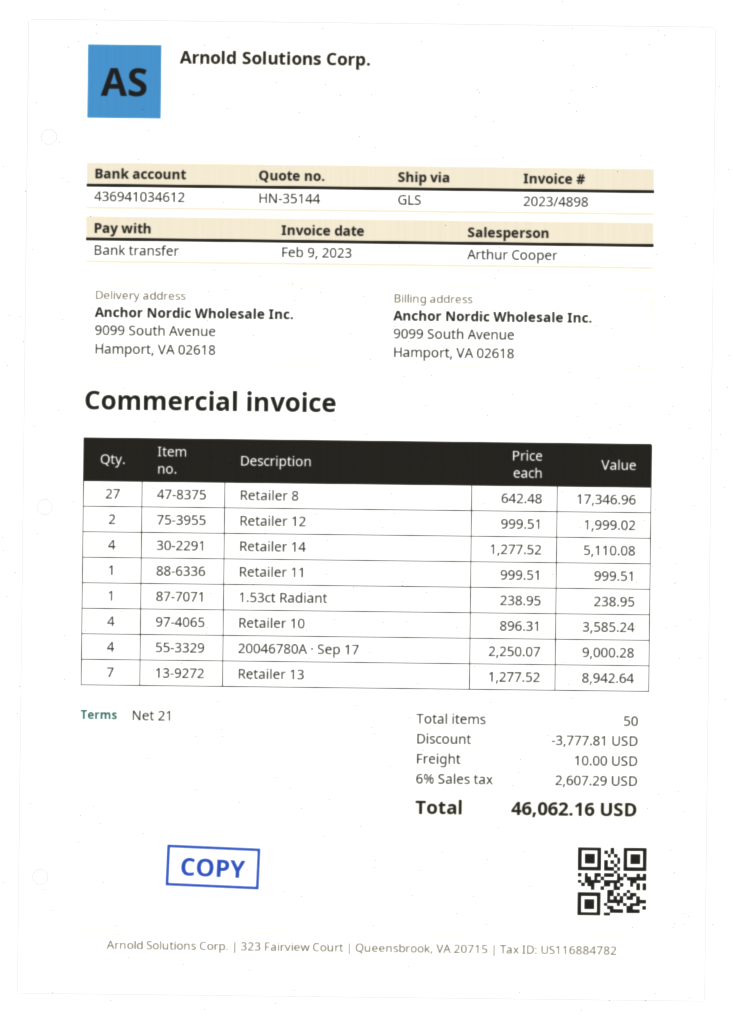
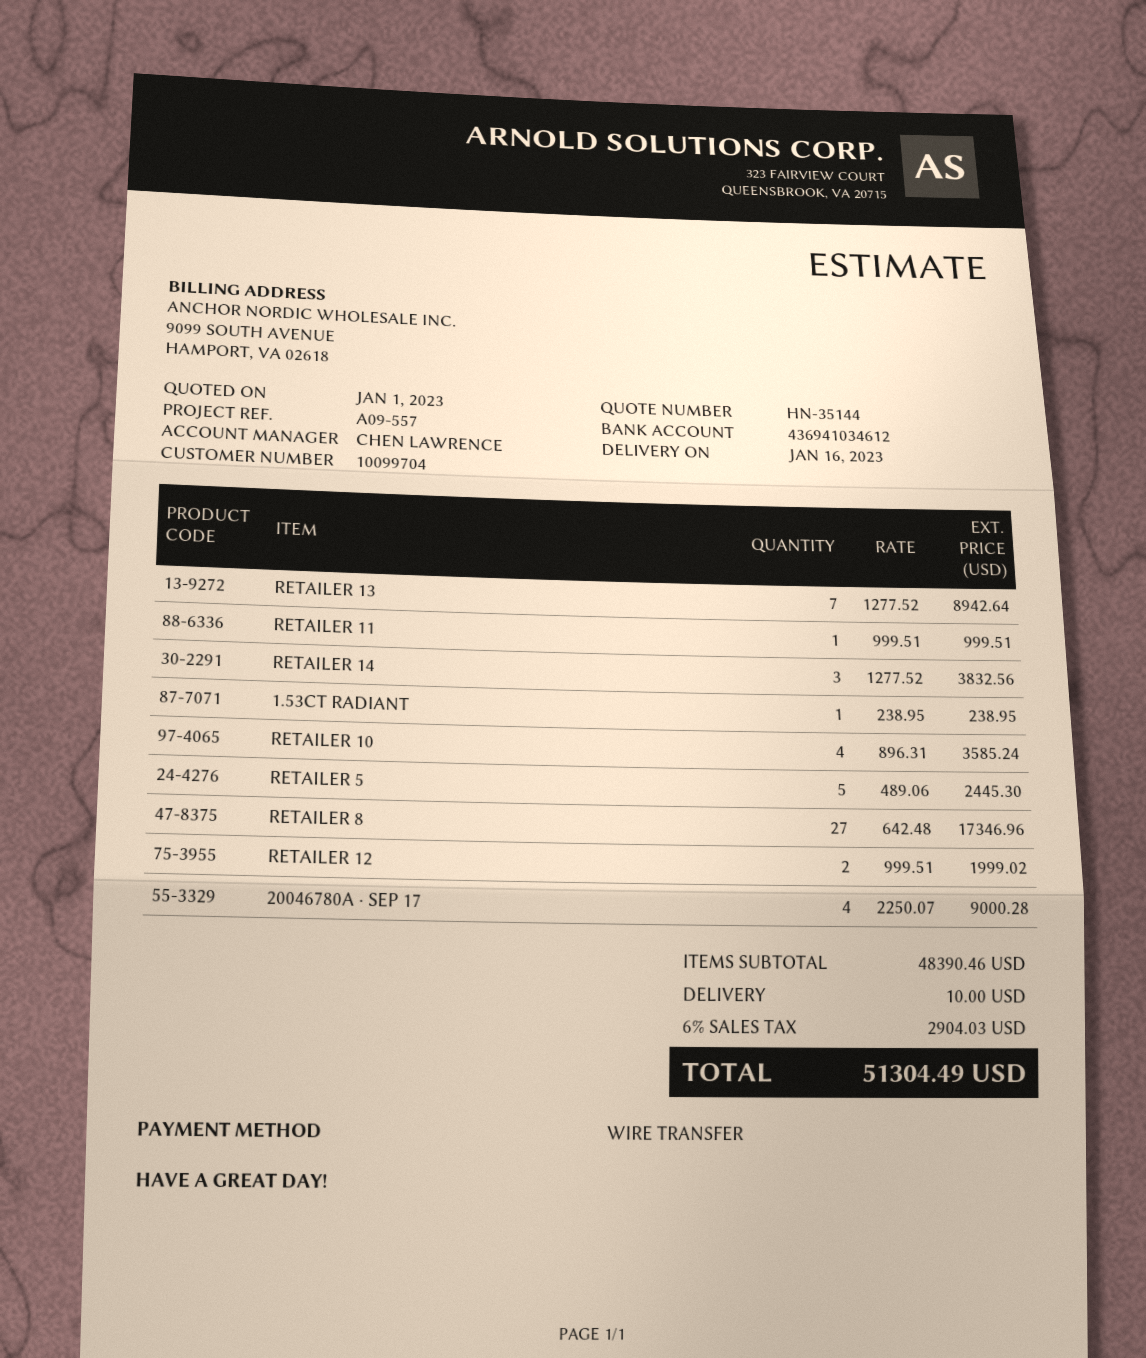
sales rep: Arthur Cooper -> CHEN LAWRENCE
Retailer 14: 4 x 1277.52 = 5110.08 -> 3 x 1277.52 = 3832.56
RETAILER 5: none -> 5 x 489.06 = 2445.30
discount: 3777.81 -> none
tax: 6% = 2607.29 -> 6% = 2904.03
total: 46062.16 -> 51304.49

